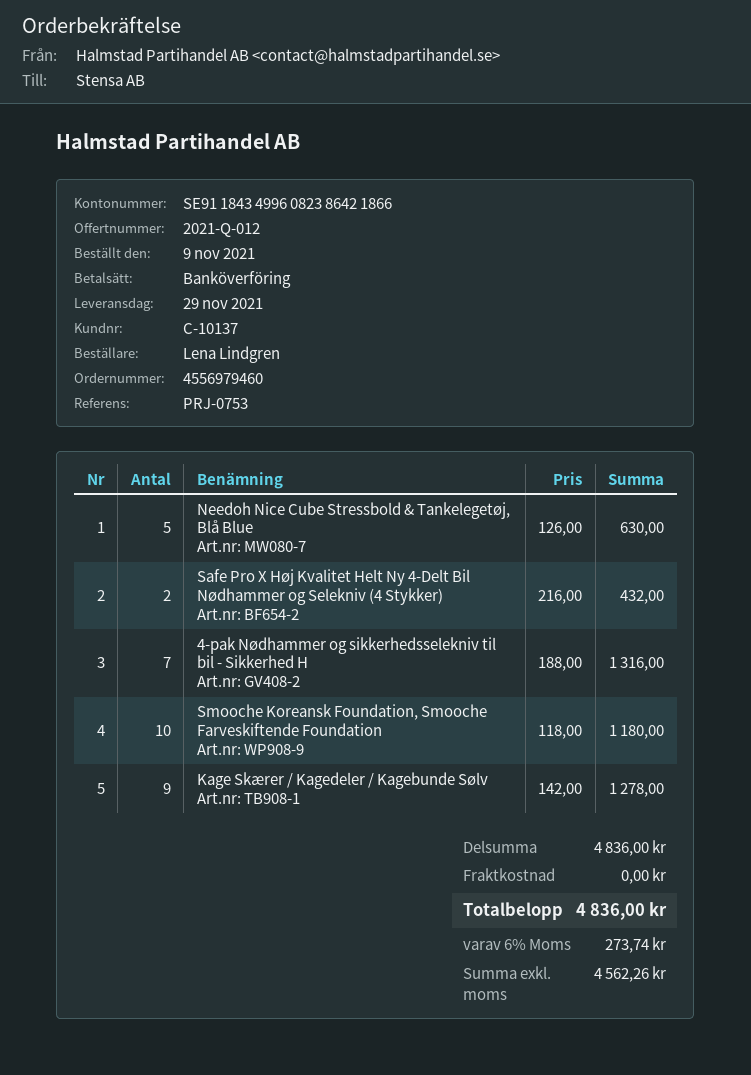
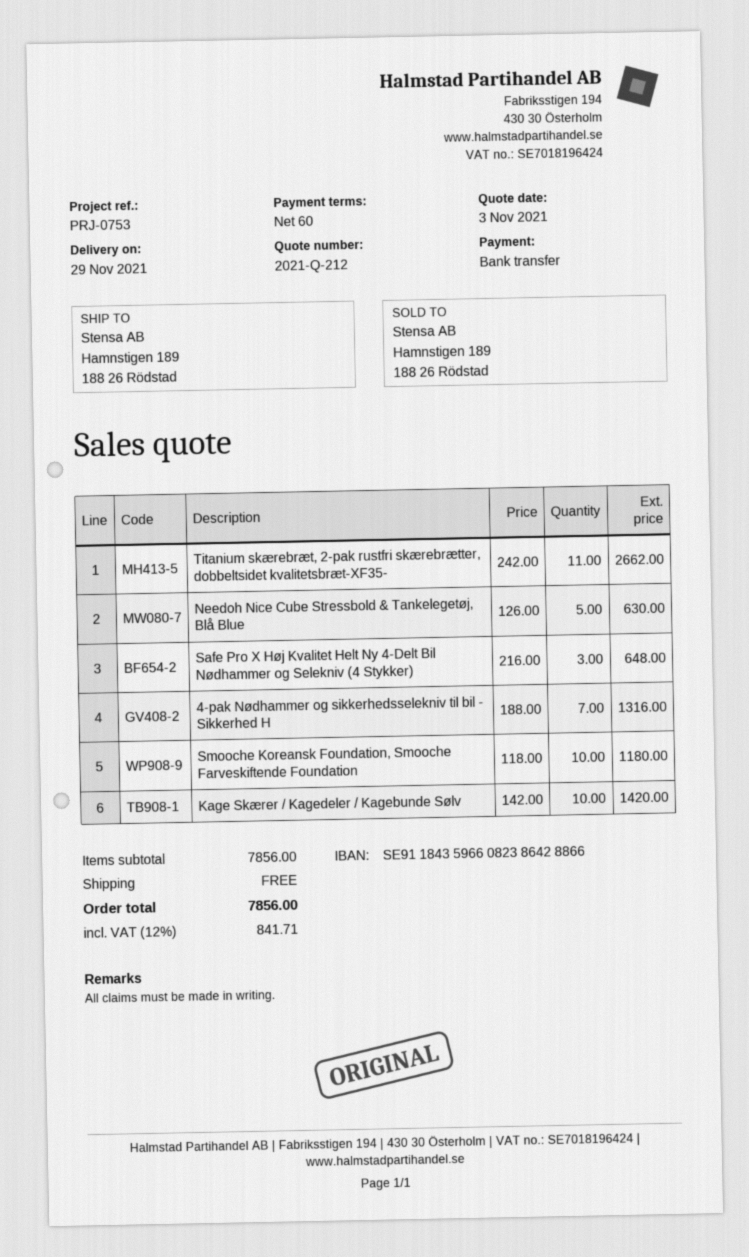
quote number: 2021-Q-012 -> 2021-Q-212
bank account: SE9118434996082386421866 -> SE9118435966082386428866
Safe Pro X Høj Kvalitet Helt Ny 4-Delt Bil Nødhammer og Selekniv (4 Stykker): 2 x 216.00 = 432.00 -> 3 x 216.00 = 648.00
Kage Skærer / Kagedeler / Kagebunde Sølv: 9 x 142.00 = 1278.00 -> 10 x 142.00 = 1420.00
Titanium skærebræt, 2-pak rustfri skærebrætter, dobbeltsidet kvalitetsbræt-XF35-: none -> 11 x 242.00 = 2662.00
subtotal: 4836.00 -> 7856.00
tax: 6% = 273.74 -> 12% = 841.71
total: 4836.00 -> 7856.00

